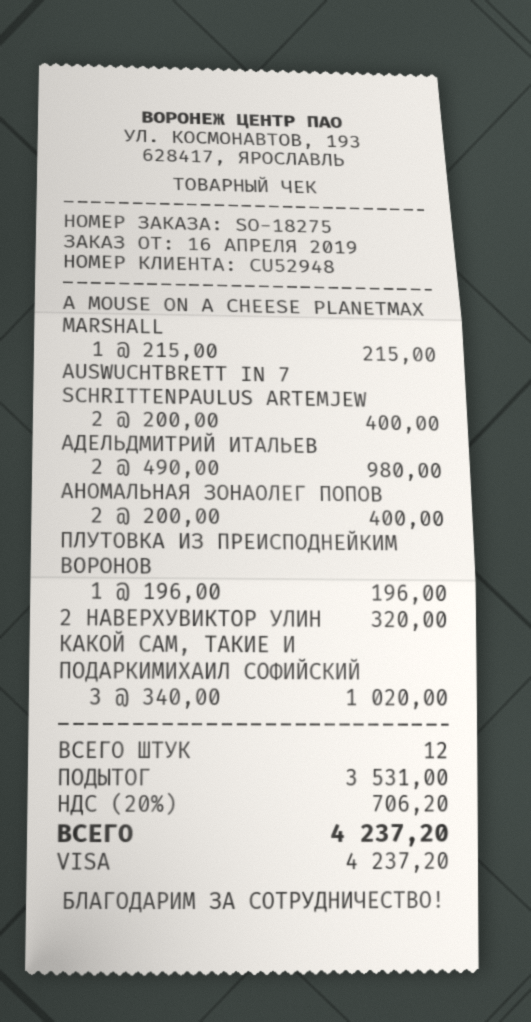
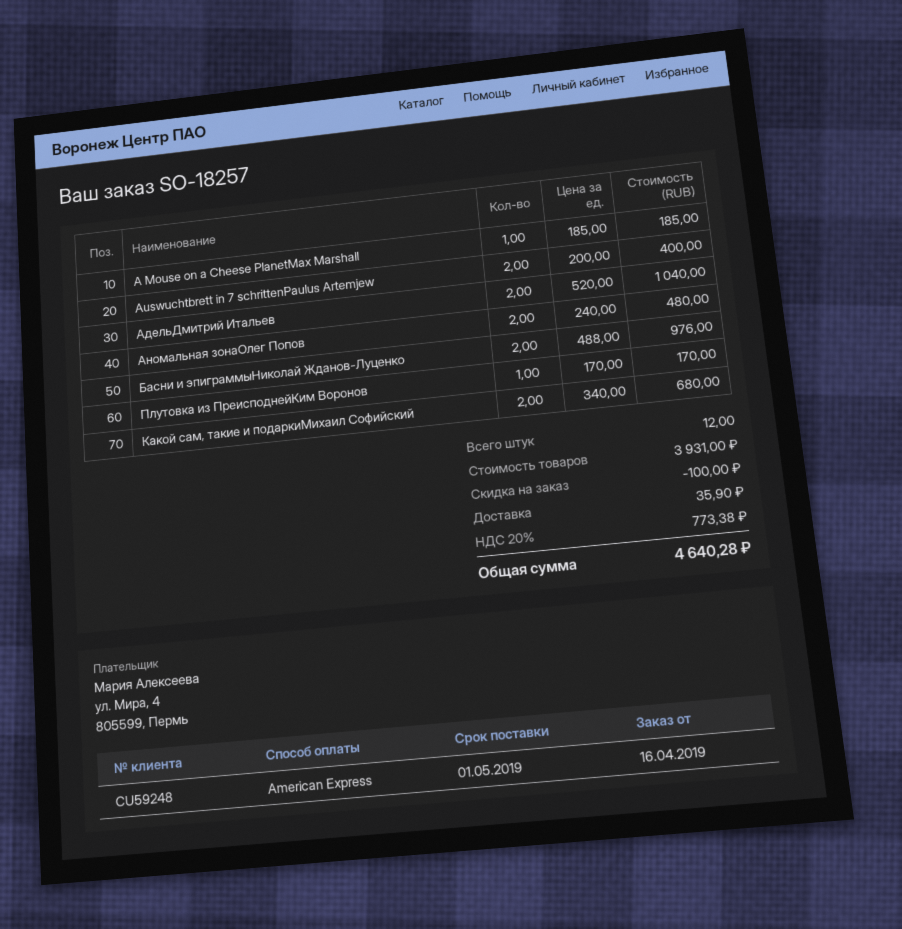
order number: SO-18275 -> SO-18257
customer number: CU52948 -> CU59248
payment method: Visa -> American Express
A MOUSE ON A CHEESE PLANETMAX MARSHALL: 1 x 215.00 = 215.00 -> 1 x 185.00 = 185.00
АДЕЛЬДМИТРИЙ ИТАЛЬЕВ: 2 x 490.00 = 980.00 -> 2 x 520.00 = 1040.00
АНОМАЛЬНАЯ ЗОНАОЛЕГ ПОПОВ: 2 x 200.00 = 400.00 -> 2 x 240.00 = 480.00
ПЛУТОВКА ИЗ ПРЕИСПОДНЕЙКИМ ВОРОНОВ: 1 x 196.00 = 196.00 -> 1 x 170.00 = 170.00
2 НАВЕРХУВИКТОР УЛИН: 1 x 320.00 = 320.00 -> none
КАКОЙ САМ, ТАКИЕ И ПОДАРКИМИХАИЛ СОФИЙСКИЙ: 3 x 340.00 = 1020.00 -> 2 x 340.00 = 680.00
Басни и эпиграммыНиколай Жданов-Луценко: none -> 2 x 488.00 = 976.00
subtotal: 3531.00 -> 3931.00
discount: none -> 100.00
shipping: none -> 35.90
tax: 20% = 706.20 -> 20% = 773.38
total: 4237.20 -> 4640.28

